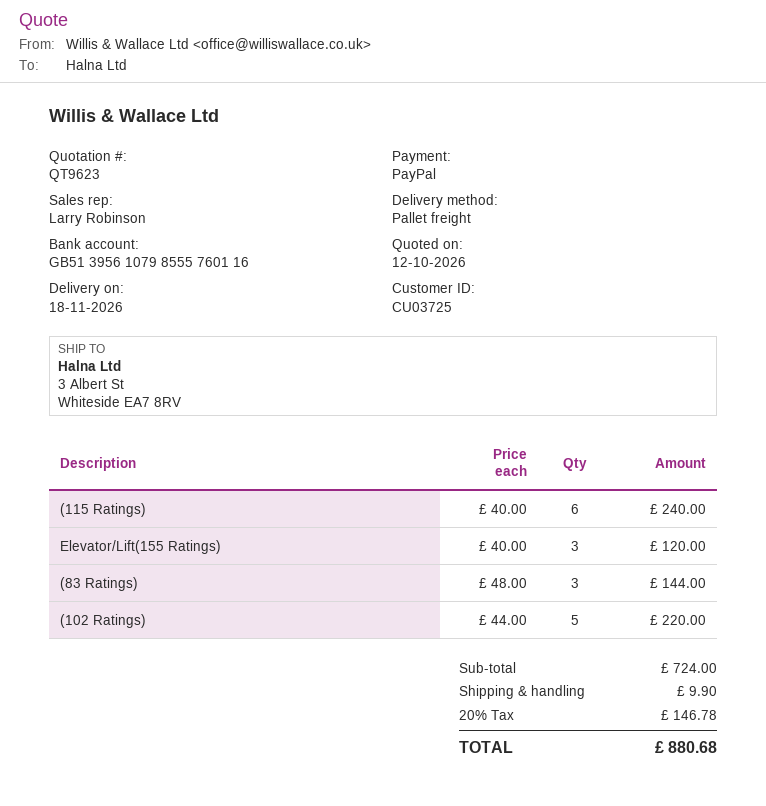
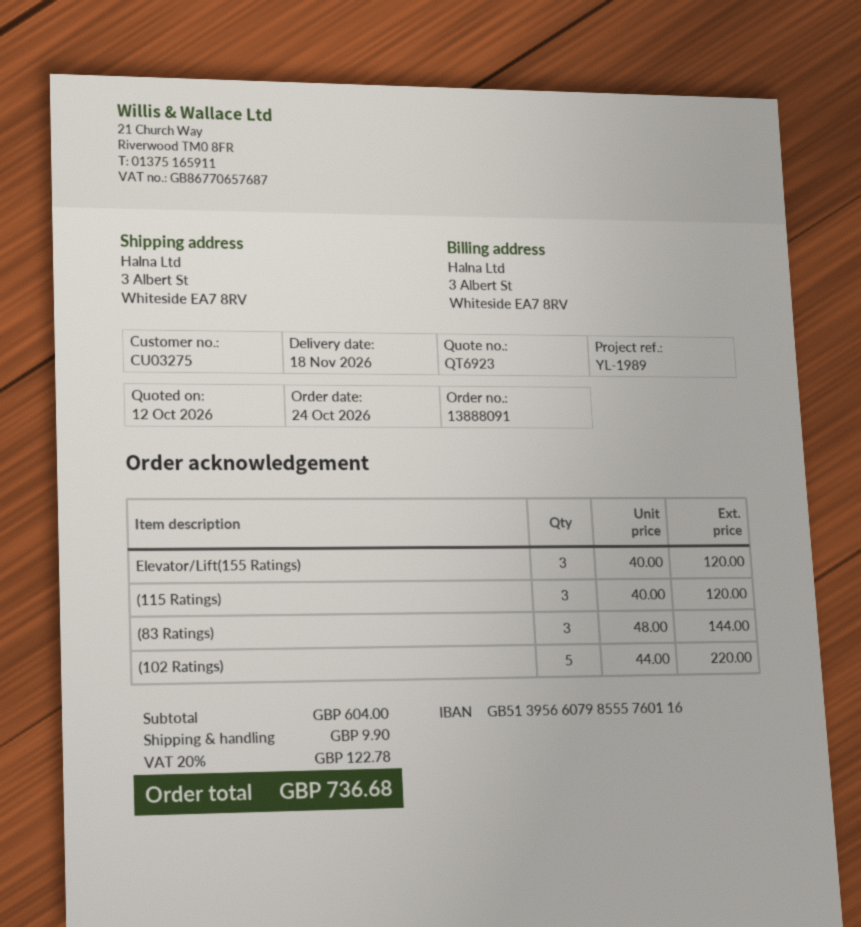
quote number: QT9623 -> QT6923
customer number: CU03725 -> CU03275
bank account: GB51395610798555760116 -> GB51395660798555760116
(115 Ratings): 6 x 40.00 = 240.00 -> 3 x 40.00 = 120.00
subtotal: 724.00 -> 604.00
tax: 20% = 146.78 -> 20% = 122.78
total: 880.68 -> 736.68

